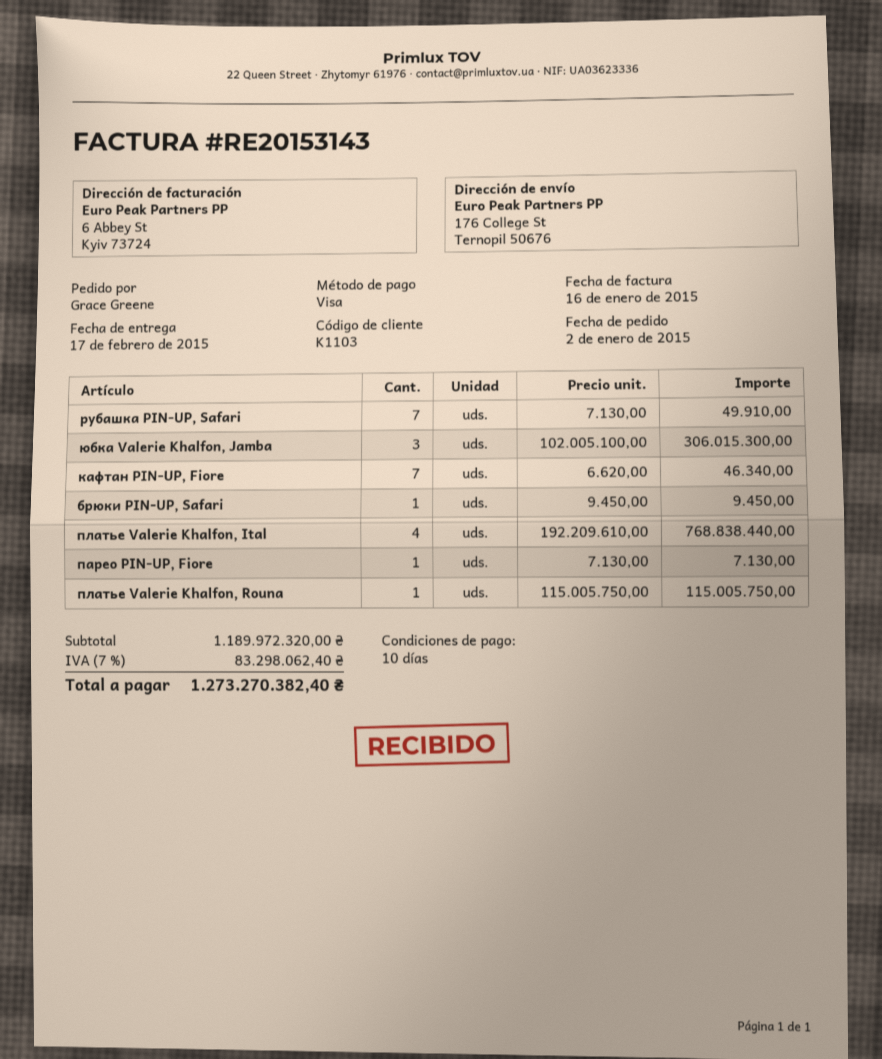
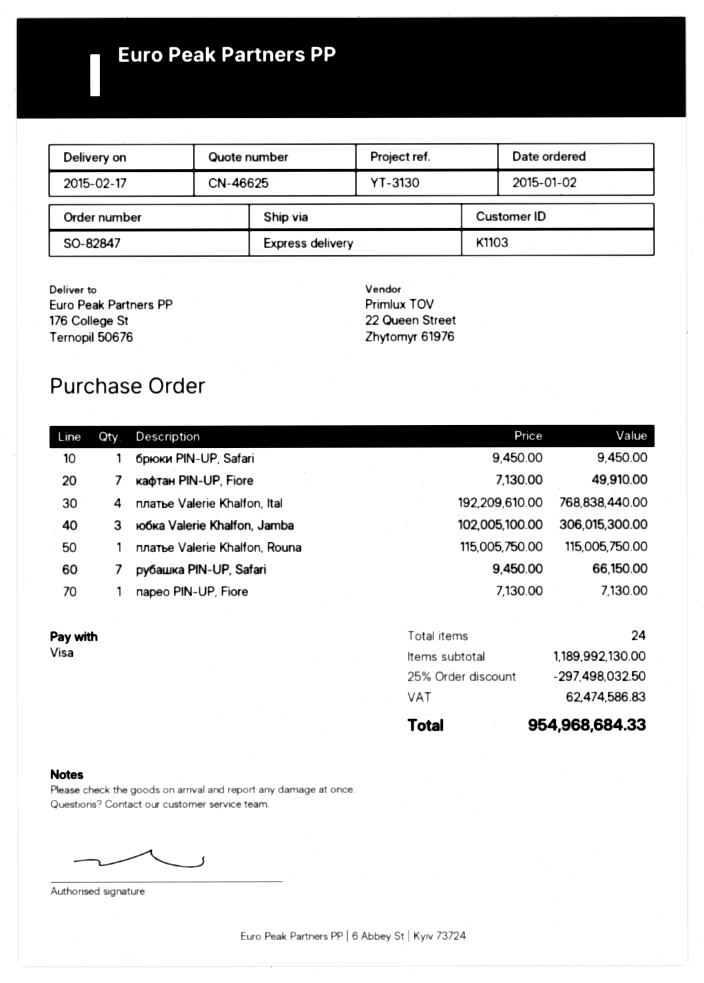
рубашка PIN-UP, Safari: 7 x 7130.00 = 49910.00 -> 7 x 9450.00 = 66150.00
кафтан PIN-UP, Fiore: 7 x 6620.00 = 46340.00 -> 7 x 7130.00 = 49910.00
subtotal: 1189972320.00 -> 1189992130.00
discount: none -> 25% = 297498032.50
tax: 83298062.40 -> 62474586.83
total: 1273270382.40 -> 954968684.33

